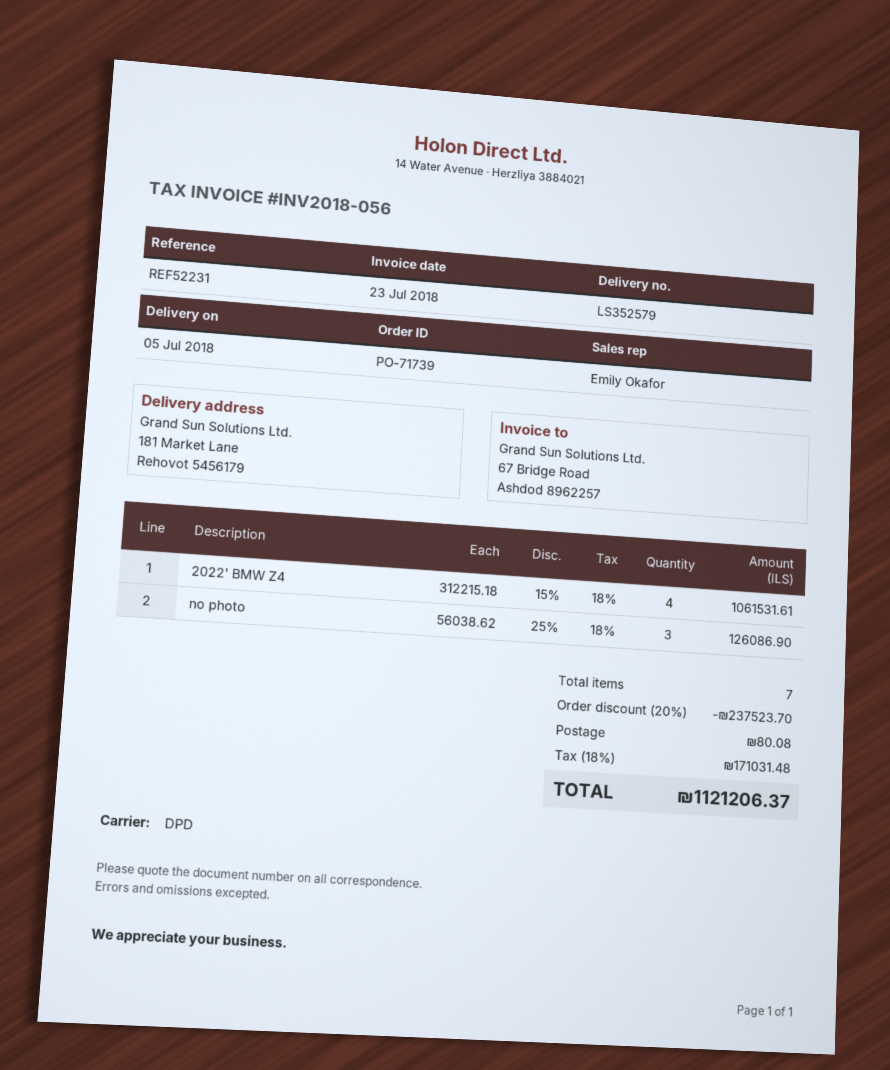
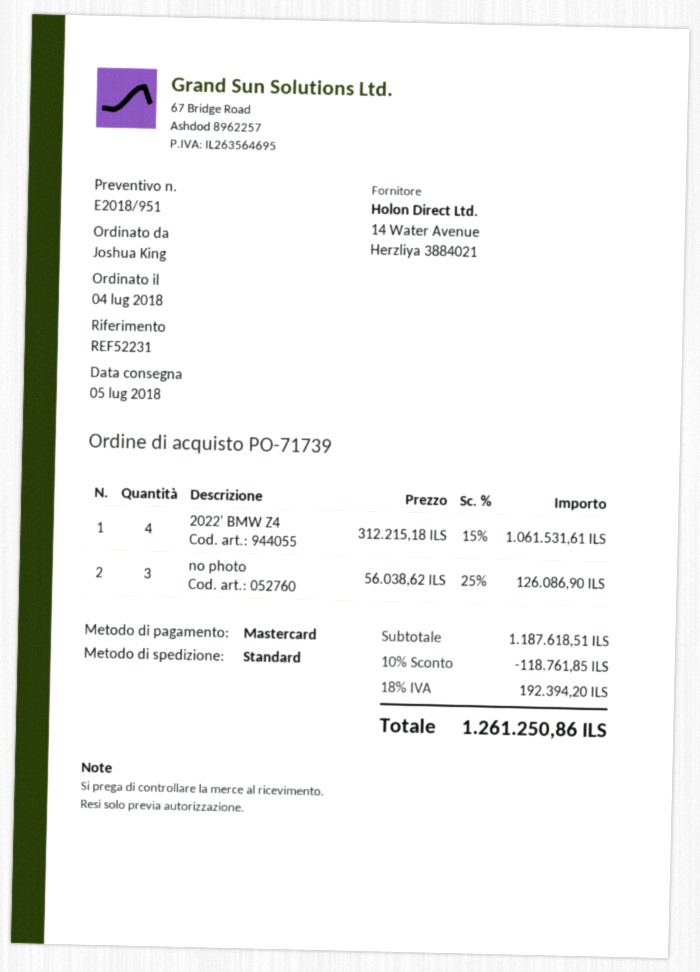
shipping method: DPD -> standard
discount: 20% = 237523.70 -> 10% = 118761.85
shipping: 80.08 -> none
tax: 18% = 171031.48 -> 18% = 192394.20
total: 1121206.37 -> 1261250.86

